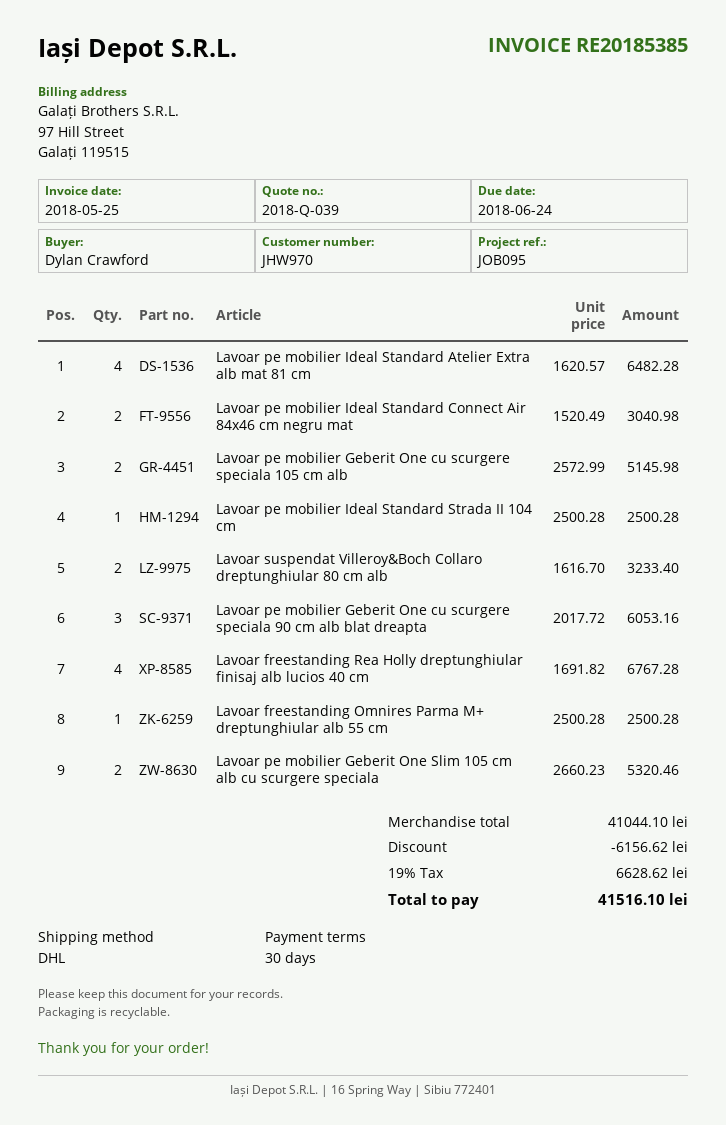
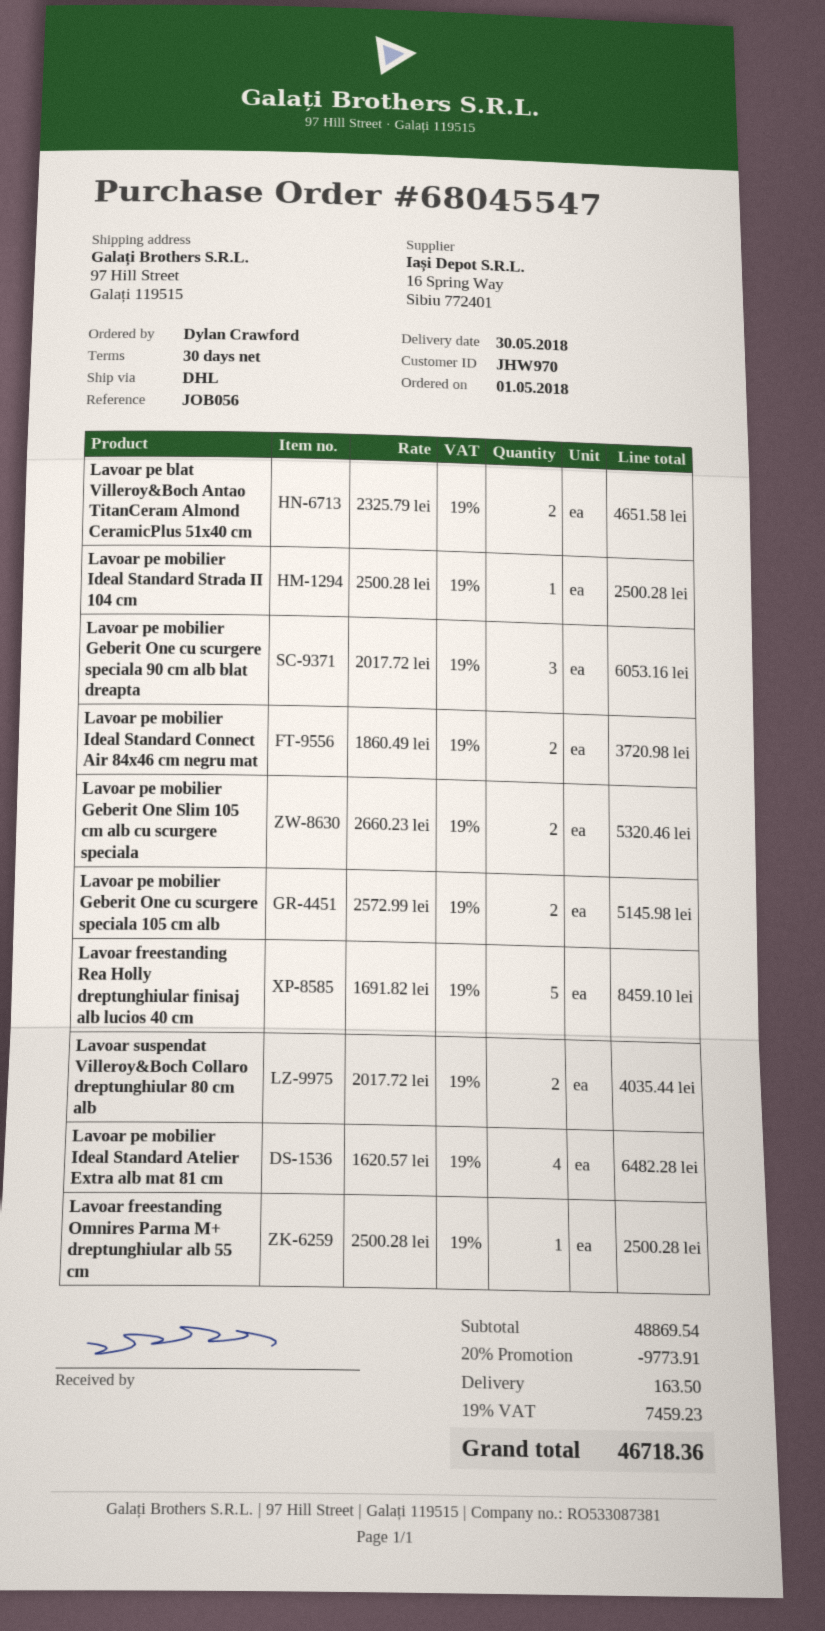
reference: JOB095 -> JOB056
Lavoar pe mobilier Ideal Standard Connect Air 84x46 cm negru mat: 2 x 1520.49 = 3040.98 -> 2 x 1860.49 = 3720.98
Lavoar suspendat Villeroy&Boch Collaro dreptunghiular 80 cm alb: 2 x 1616.70 = 3233.40 -> 2 x 2017.72 = 4035.44
Lavoar freestanding Rea Holly dreptunghiular finisaj alb lucios 40 cm: 4 x 1691.82 = 6767.28 -> 5 x 1691.82 = 8459.10
Lavoar pe blat Villeroy&Boch Antao TitanCeram Almond CeramicPlus 51x40 cm: none -> 2 x 2325.79 = 4651.58
subtotal: 41044.10 -> 48869.54
discount: 6156.62 -> 9773.91
shipping: none -> 163.50
tax: 19% = 6628.62 -> 19% = 7459.23
total: 41516.10 -> 46718.36

